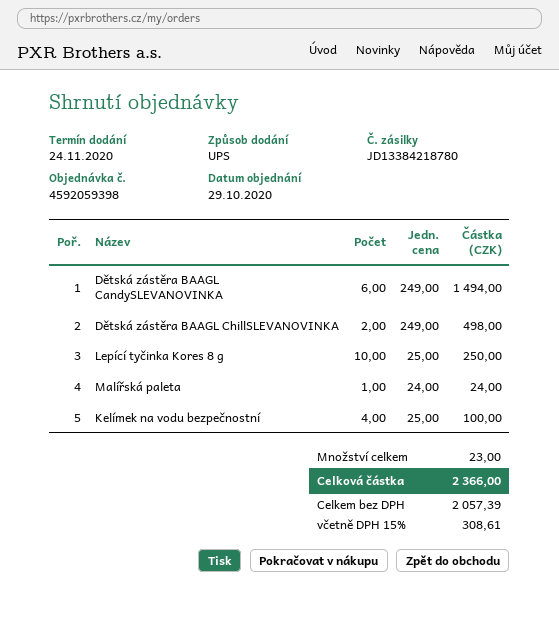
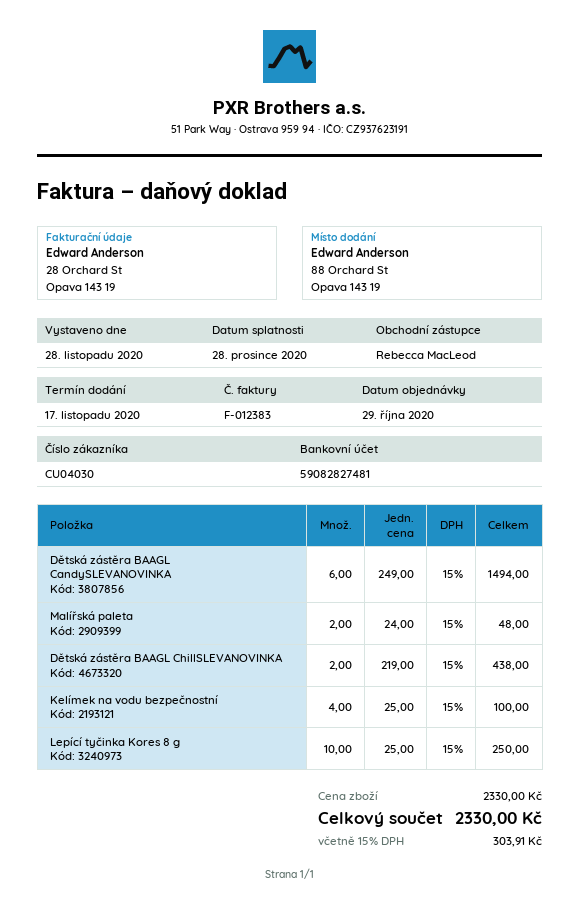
delivery date: 2020-11-24 -> 2020-11-17
Dětská zástěra BAAGL ChillSLEVANOVINKA: 2 x 249.00 = 498.00 -> 2 x 219.00 = 438.00
Malířská paleta: 1 x 24.00 = 24.00 -> 2 x 24.00 = 48.00
tax: 15% = 308.61 -> 15% = 303.91
total: 2366.00 -> 2330.00

